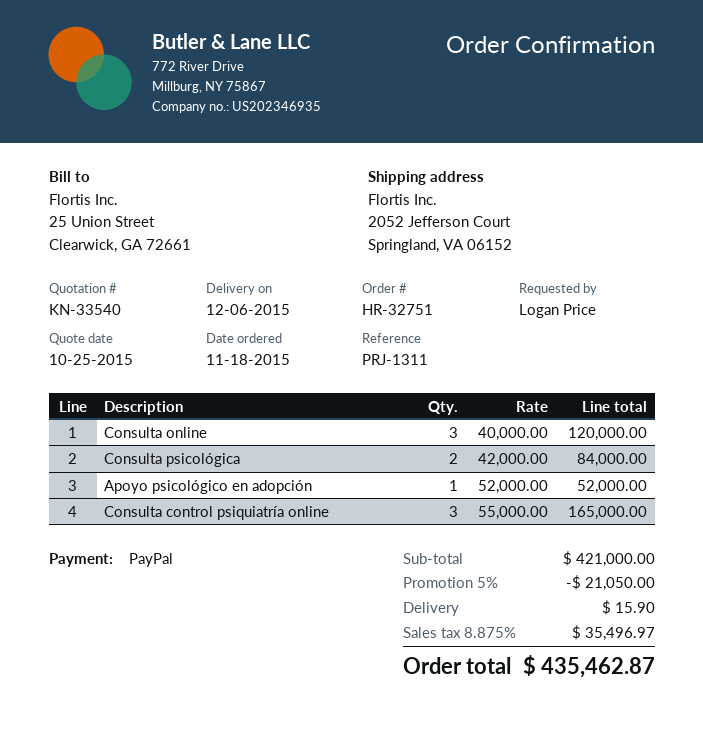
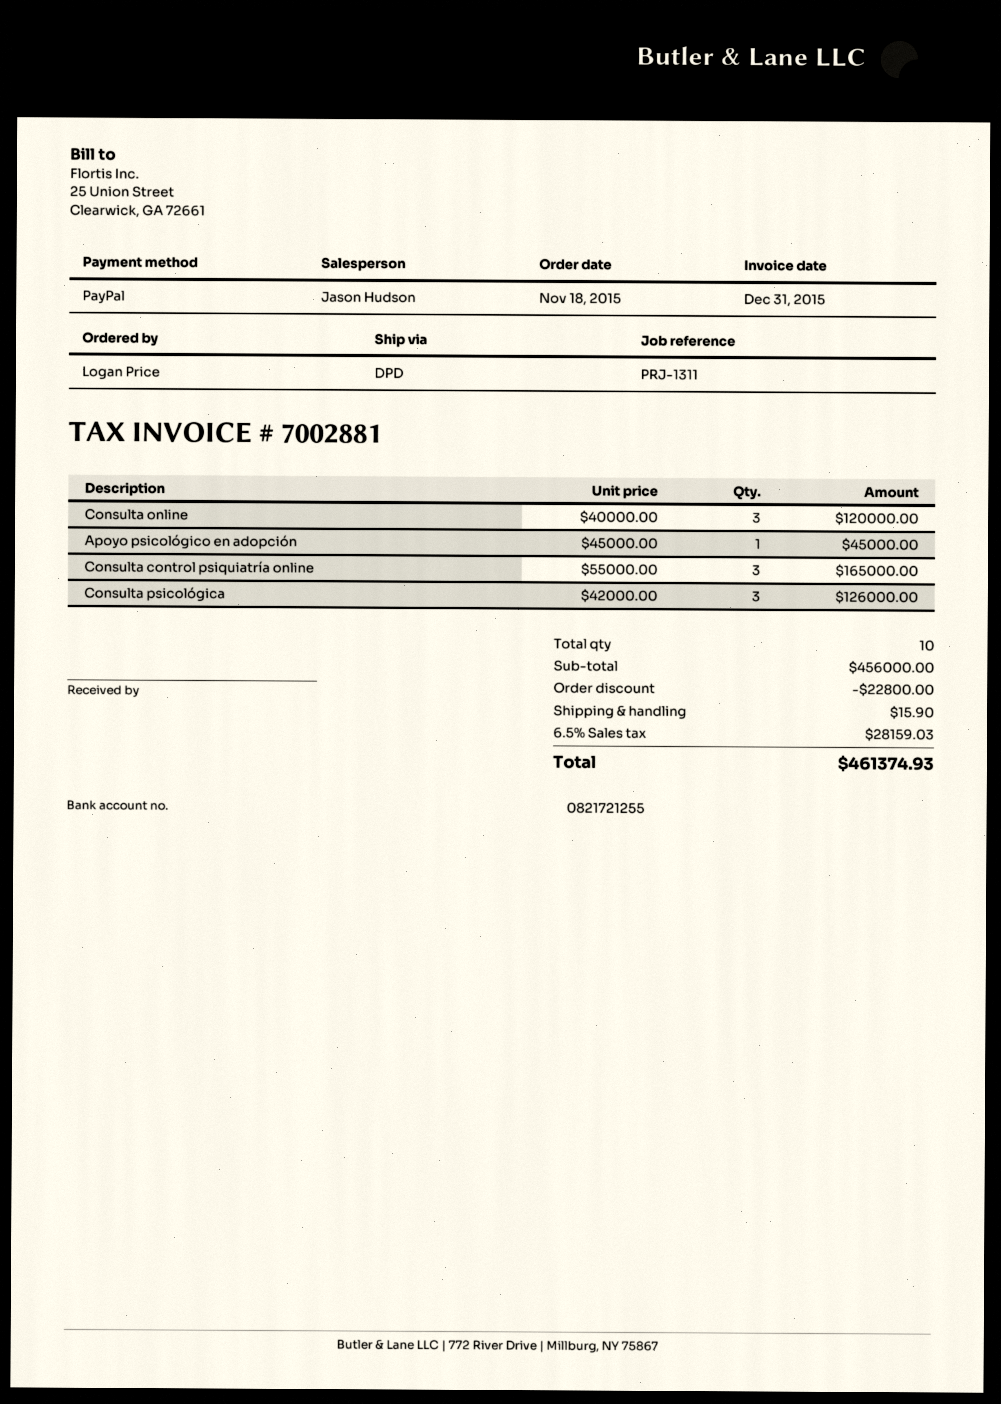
Consulta psicológica: 2 x 42000.00 = 84000.00 -> 3 x 42000.00 = 126000.00
Apoyo psicológico en adopción: 1 x 52000.00 = 52000.00 -> 1 x 45000.00 = 45000.00
subtotal: 421000.00 -> 456000.00
discount: 21050.00 -> 22800.00
tax: 8.875% = 35496.97 -> 6.5% = 28159.03
total: 435462.87 -> 461374.93

